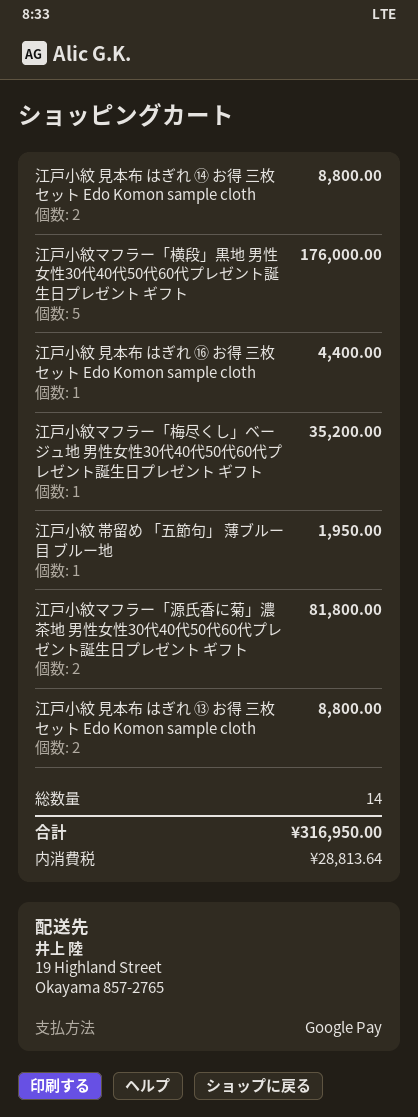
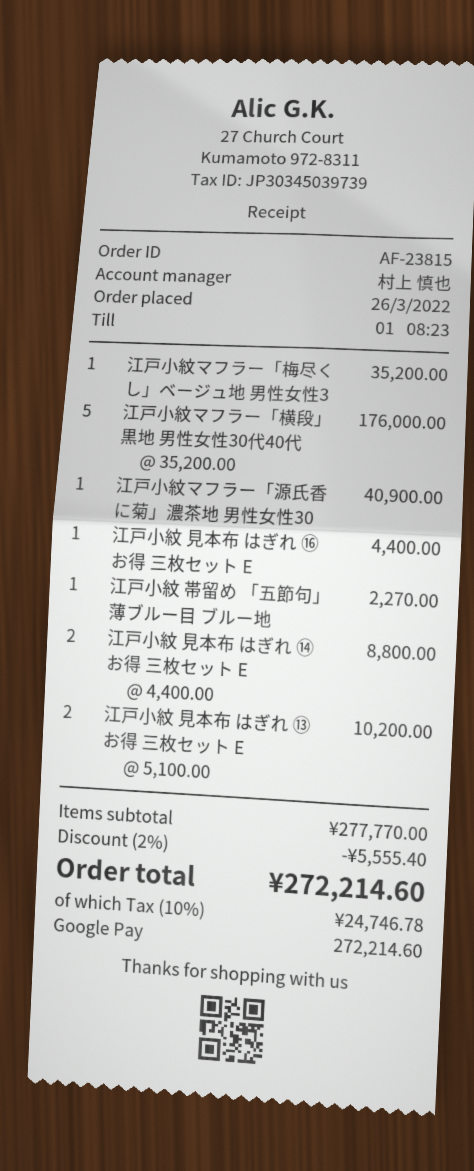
江戸小紋 帯留め 「五節句」 薄ブルー目 ブルー地: 1 for 1950.00 -> 1 for 2270.00
江戸小紋マフラー「源氏香に菊」濃茶地 男性女性30代40代50代60代プレゼント誕生日プレゼント ギフト: 2 for 81800.00 -> 1 for 40900.00
江戸小紋 見本布 はぎれ ⑬ お得 三枚セット Edo Komon sample cloth: 2 for 8800.00 -> 2 for 10200.00
discount: none -> 2% = 5555.40
tax: 28813.64 -> 24746.78
total: 316950.00 -> 272214.60

